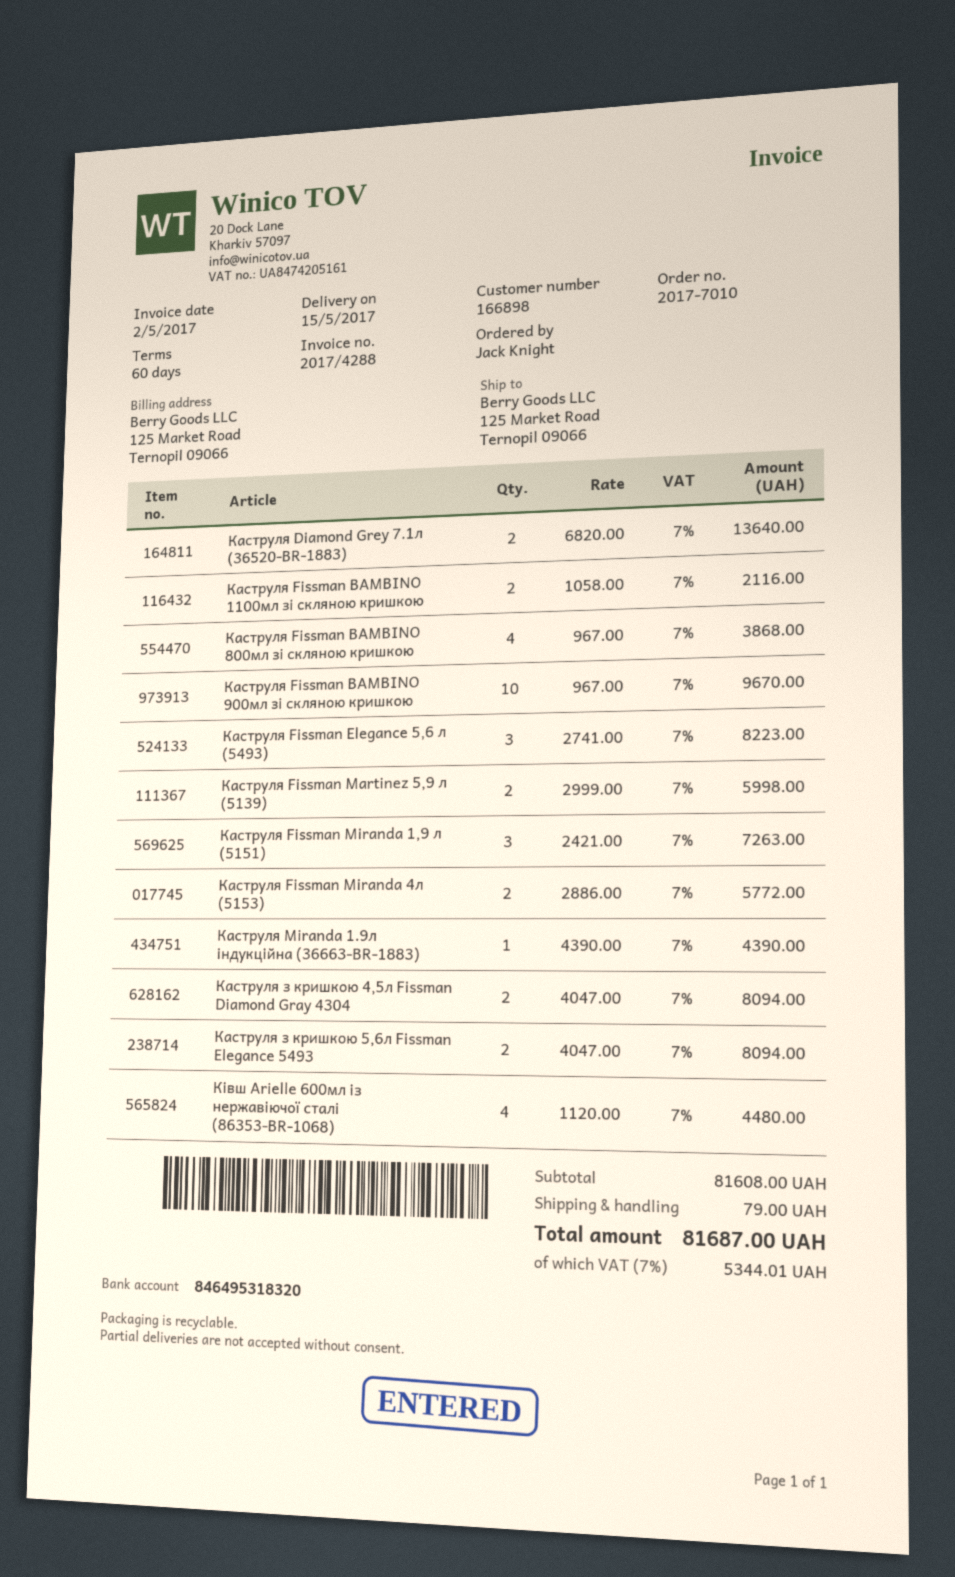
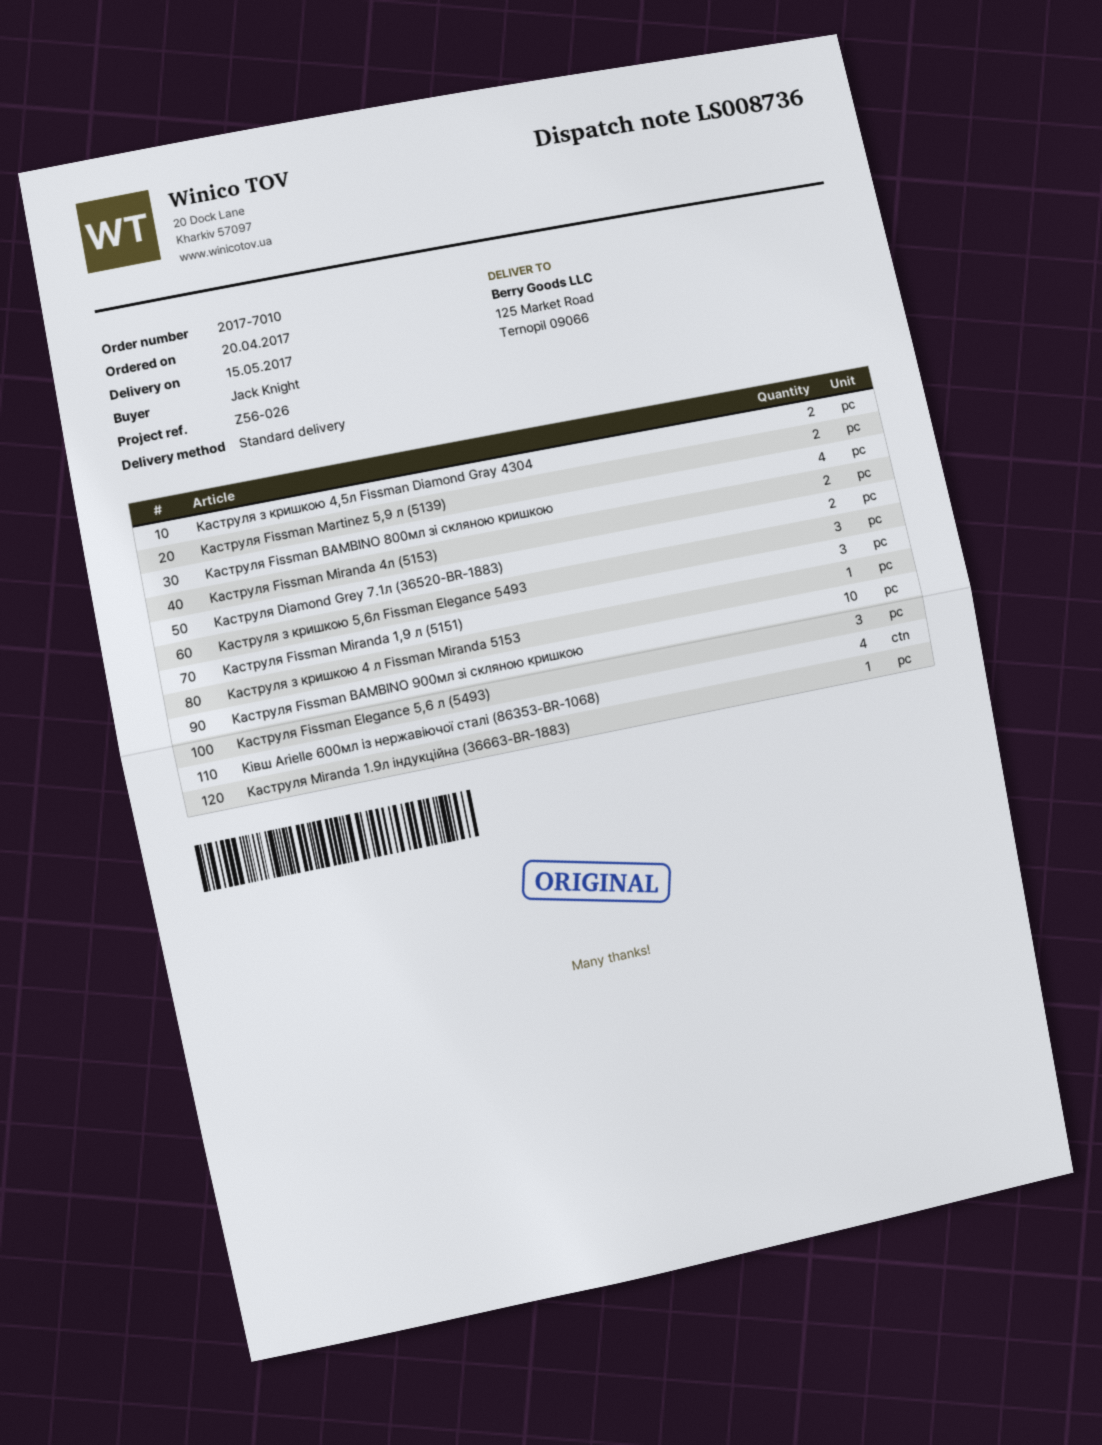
Каструля Fissman BAMBINO 1100мл зі скляною кришкою: 2 -> none
Каструля з кришкою 5,6л Fissman Elegance 5493: 2 -> 3
Каструля з кришкою 4 л Fissman Miranda 5153: none -> 1

